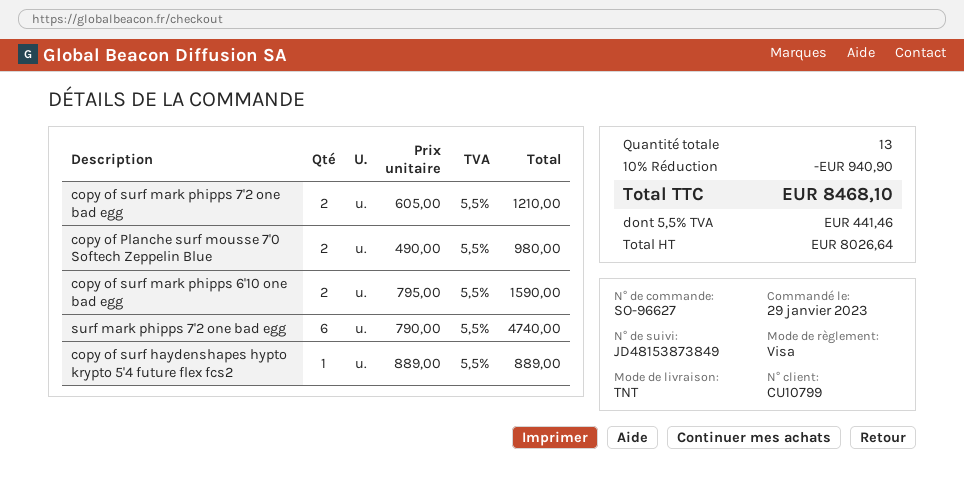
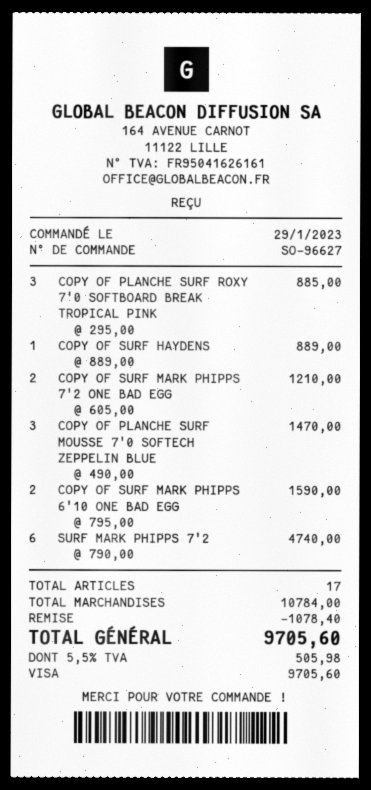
copy of Planche surf mousse 7'0 Softech Zeppelin Blue: 2 x 490.00 = 980.00 -> 3 x 490.00 = 1470.00
COPY OF PLANCHE SURF ROXY 7'0 SOFTBOARD BREAK TROPICAL PINK: none -> 3 x 295.00 = 885.00
total quantity: 13 -> 17
discount: 940.90 -> 1078.40
tax: 5.5% = 441.46 -> 5.5% = 505.98
total: 8468.10 -> 9705.60

